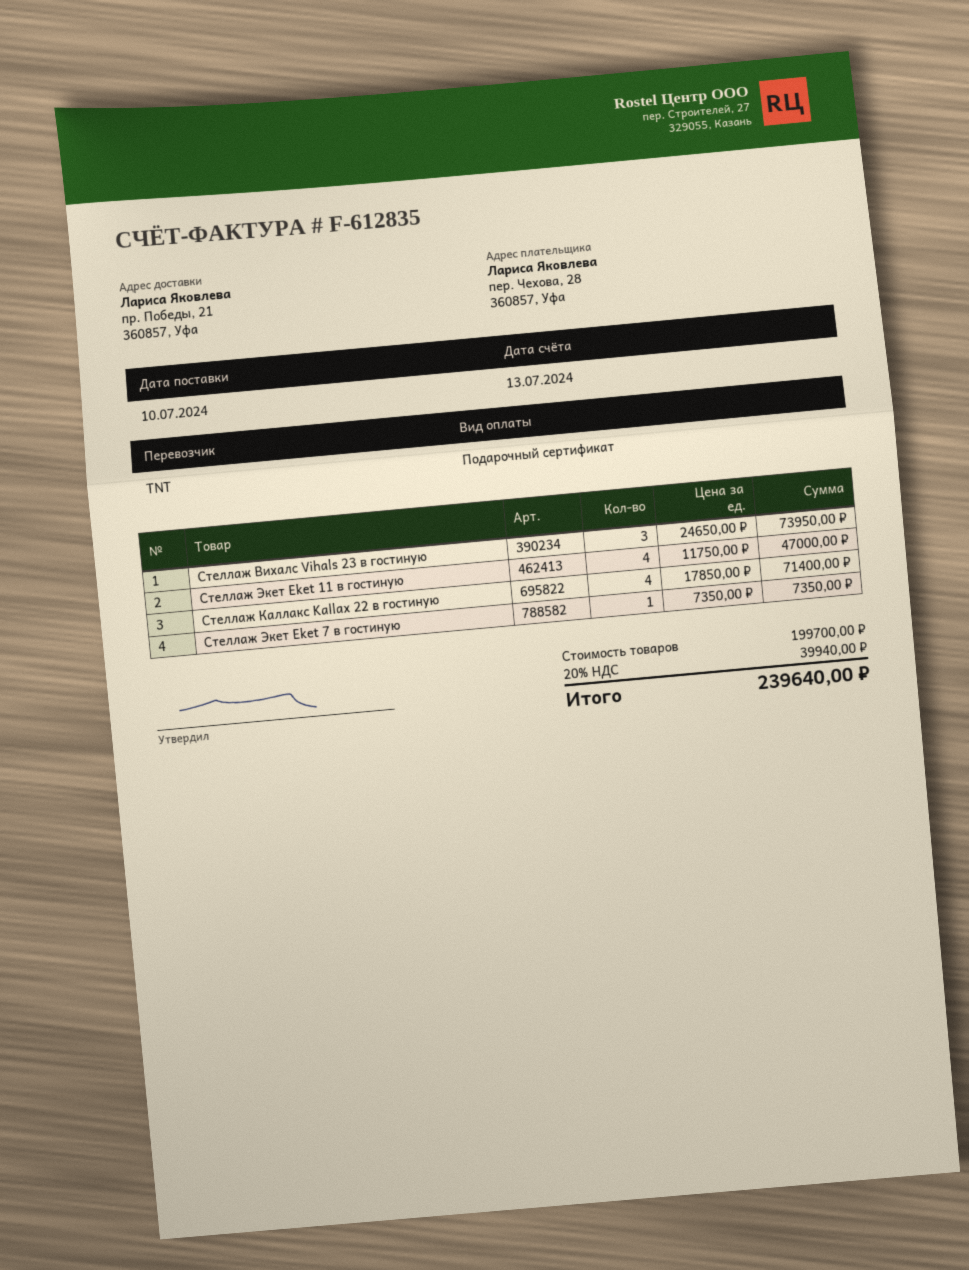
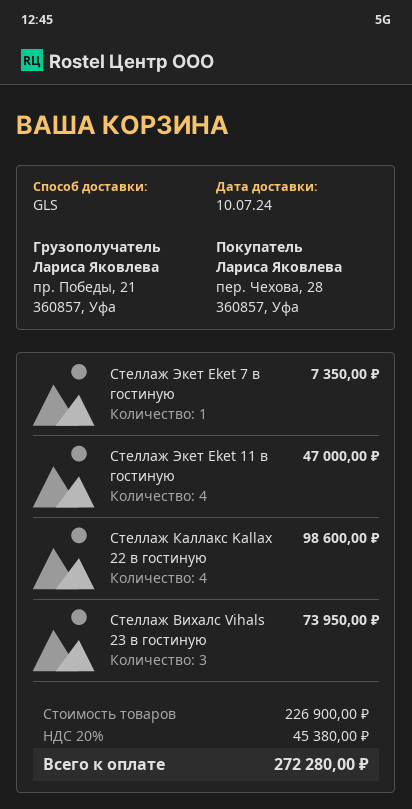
shipping method: TNT -> GLS
Стеллаж Каллакс Kallax 22 в гостиную: 4 for 71400.00 -> 4 for 98600.00
subtotal: 199700.00 -> 226900.00
tax: 20% = 39940.00 -> 20% = 45380.00
total: 239640.00 -> 272280.00

